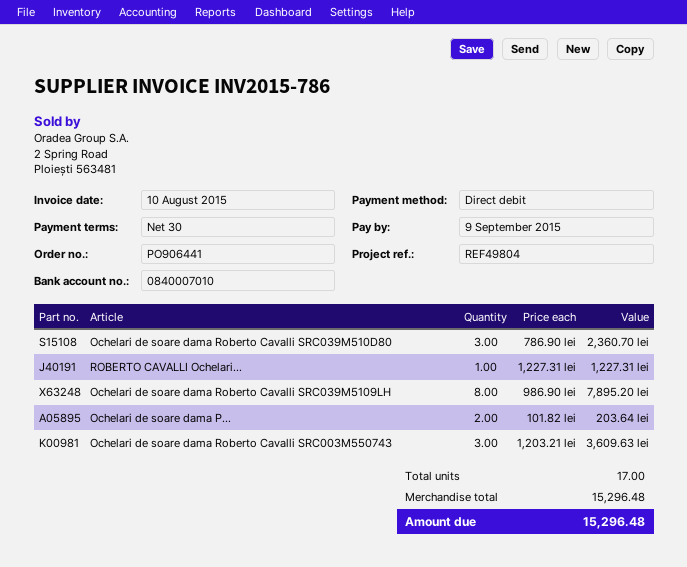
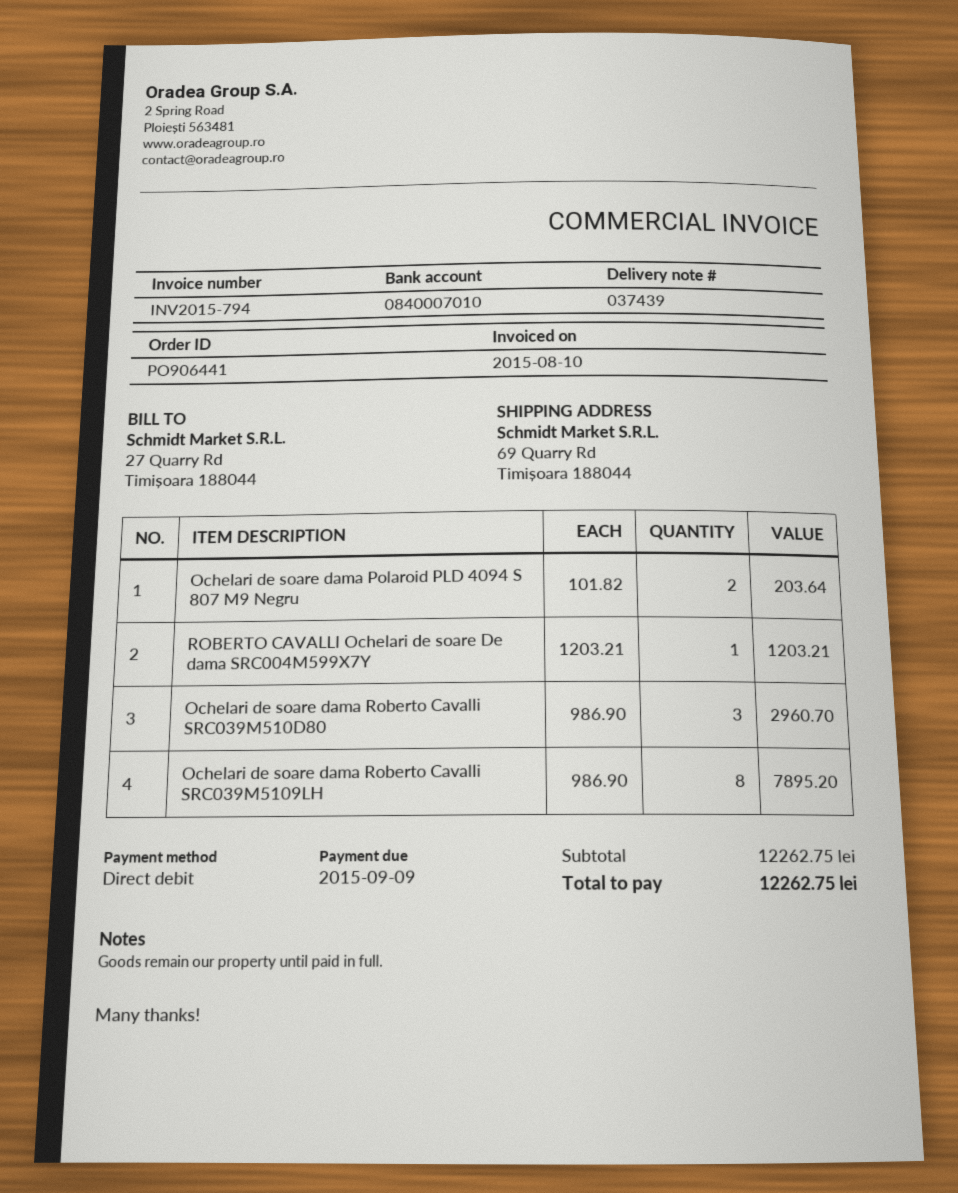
invoice number: INV2015-786 -> INV2015-794
Ochelari de soare dama Roberto Cavalli SRC039M510D80: 3 x 786.90 = 2360.70 -> 3 x 986.90 = 2960.70
ROBERTO CAVALLI Ochelari...: 1 x 1227.31 = 1227.31 -> 1 x 1203.21 = 1203.21
Ochelari de soare dama Roberto Cavalli SRC003M550743: 3 x 1203.21 = 3609.63 -> none
subtotal: 15296.48 -> 12262.75
total: 15296.48 -> 12262.75

